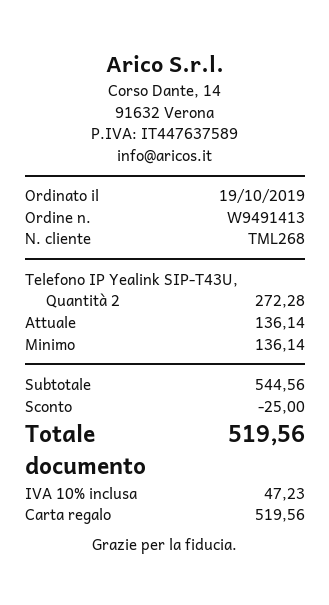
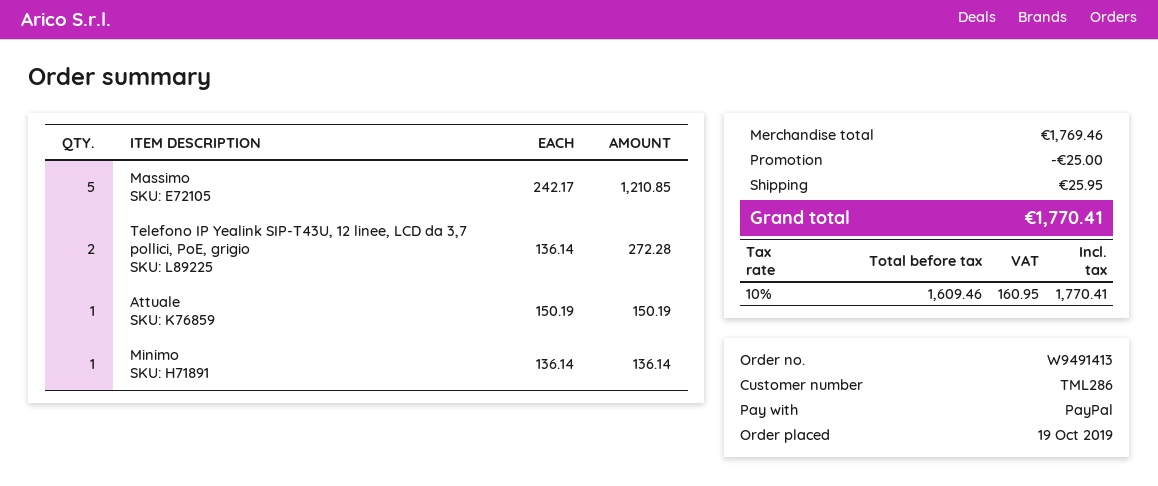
customer number: TML268 -> TML286
payment method: gift card -> PayPal
Attuale: 1 for 136.14 -> 1 for 150.19
Massimo: none -> 5 for 1210.85
subtotal: 544.56 -> 1769.46
shipping: none -> 25.95
tax: 10% = 47.23 -> 10% = 160.95
total: 519.56 -> 1770.41

